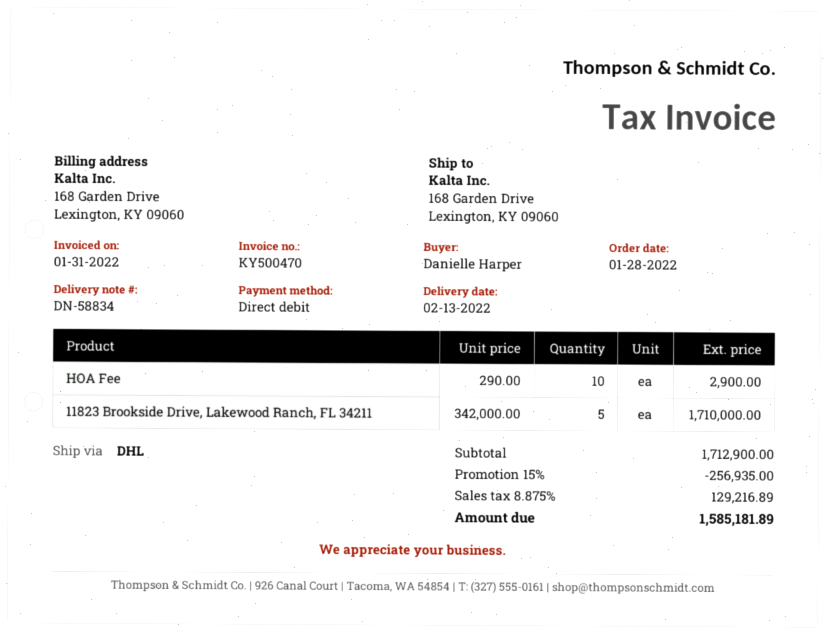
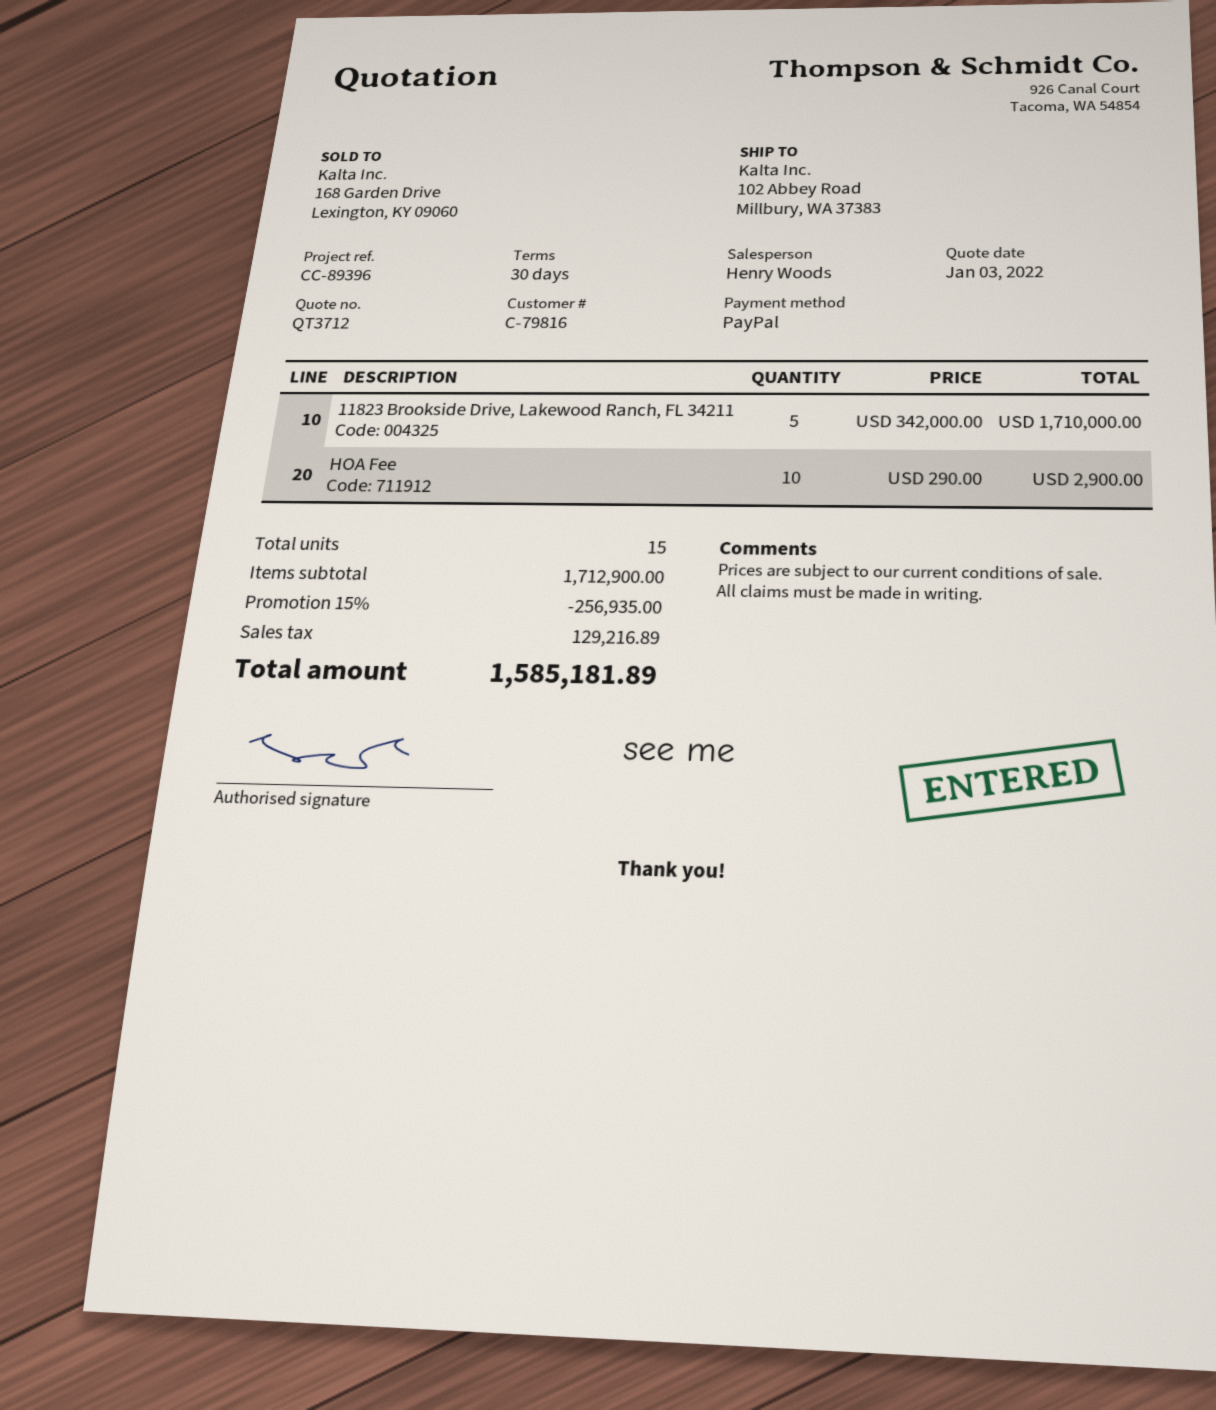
payment method: direct debit -> PayPal
ship to: 168 Garden Drive, Lexington, KY 09060 -> 102 Abbey Road, Millbury, WA 37383

